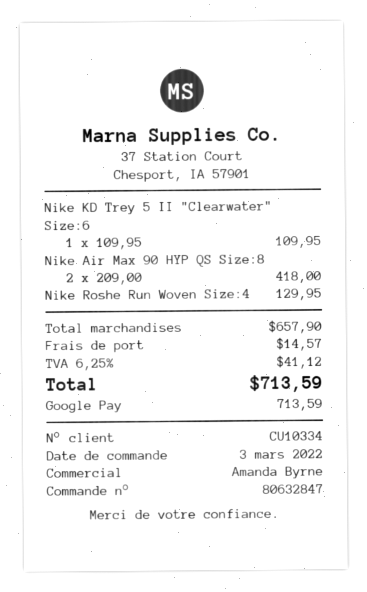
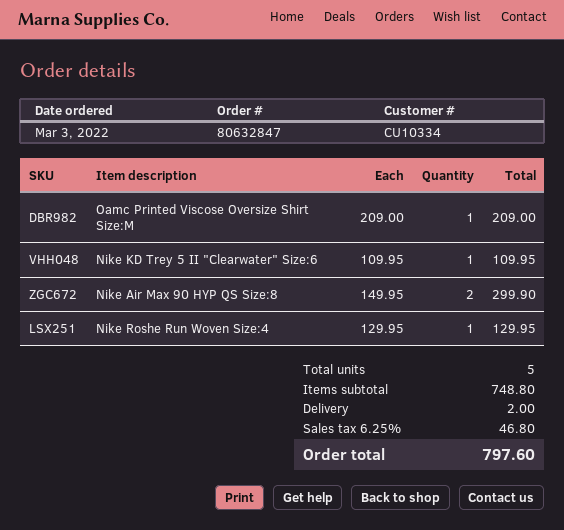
Nike Air Max 90 HYP QS Size:8: 2 x 209.00 = 418.00 -> 2 x 149.95 = 299.90
Oamc Printed Viscose Oversize Shirt Size:M: none -> 1 x 209.00 = 209.00
subtotal: 657.90 -> 748.80
shipping: 14.57 -> 2.00
tax: 6.25% = 41.12 -> 6.25% = 46.80
total: 713.59 -> 797.60

